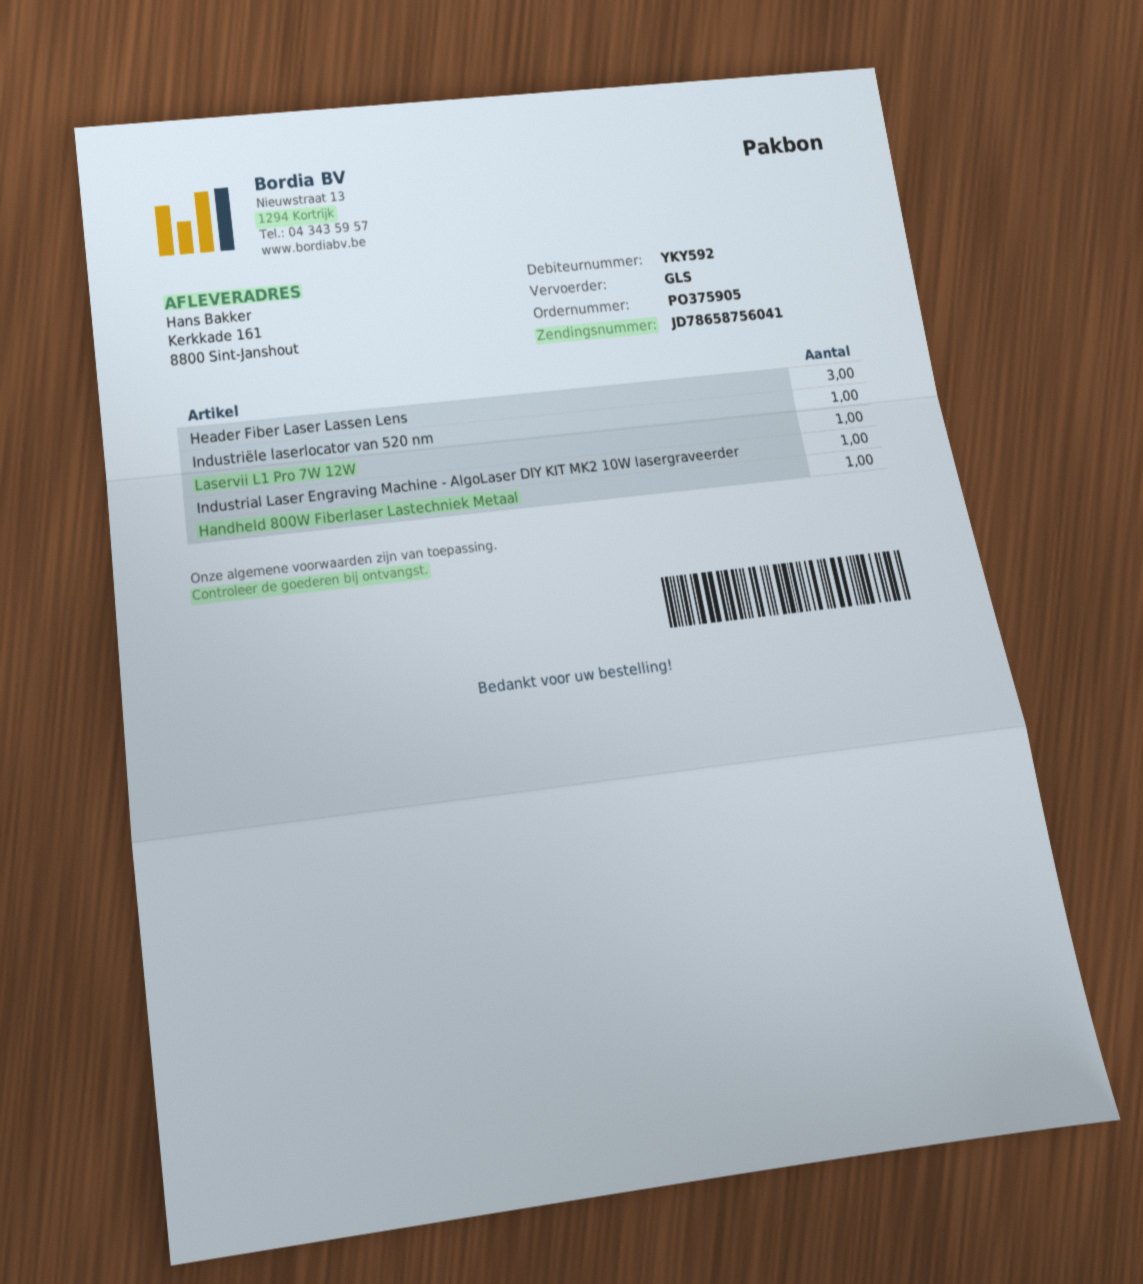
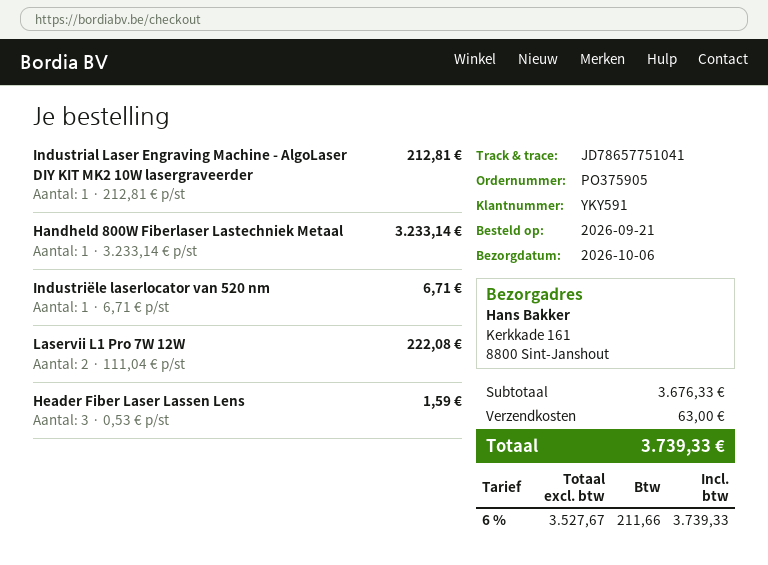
customer number: YKY592 -> YKY591
tracking number: JD78658756041 -> JD78657751041
Laservii L1 Pro 7W 12W: 1 -> 2

